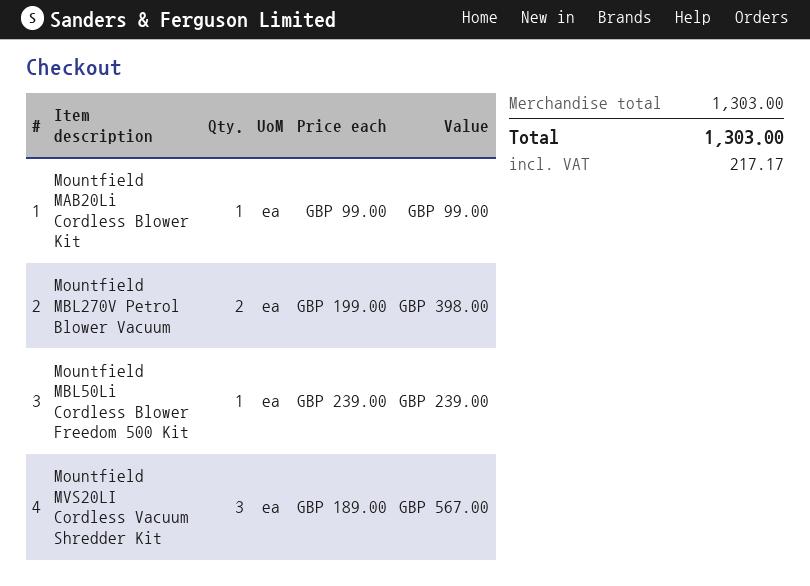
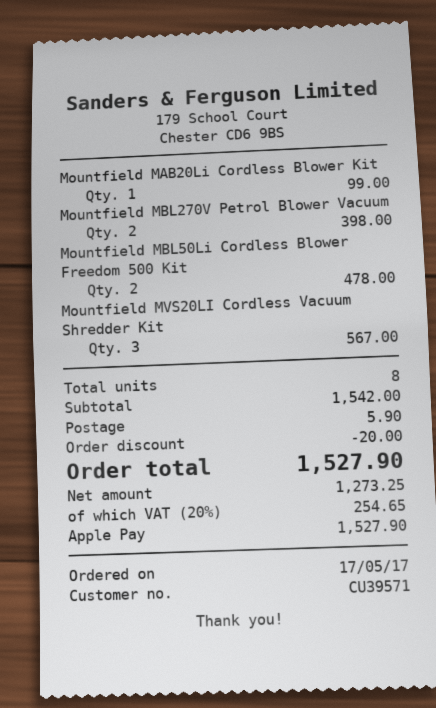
Mountfield MBL50Li Cordless Blower Freedom 500 Kit: 1 for 239.00 -> 2 for 478.00
subtotal: 1303.00 -> 1542.00
discount: none -> 20.00
shipping: none -> 5.90
tax: 217.17 -> 254.65
total: 1303.00 -> 1527.90

